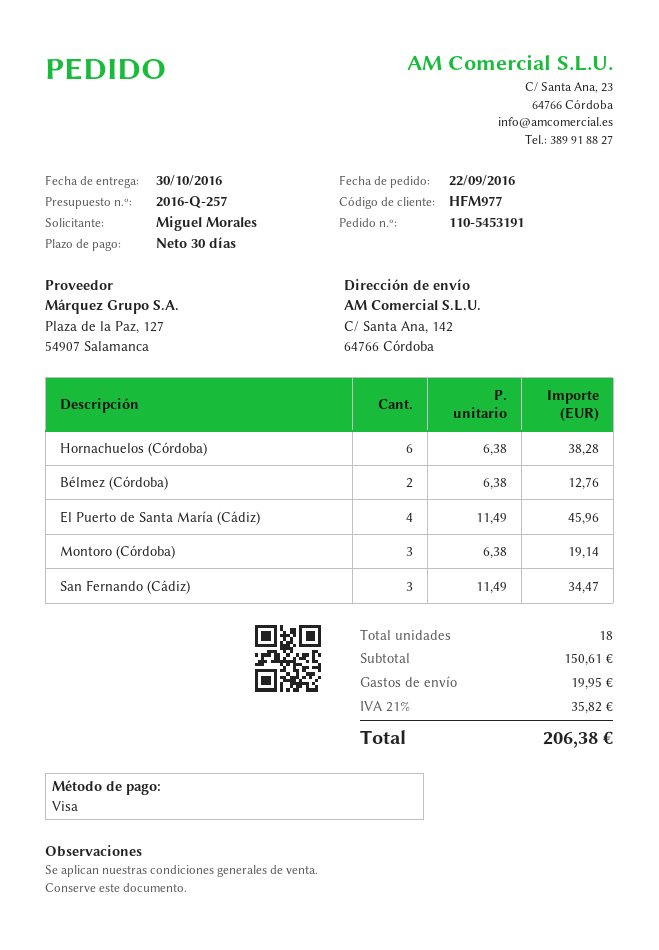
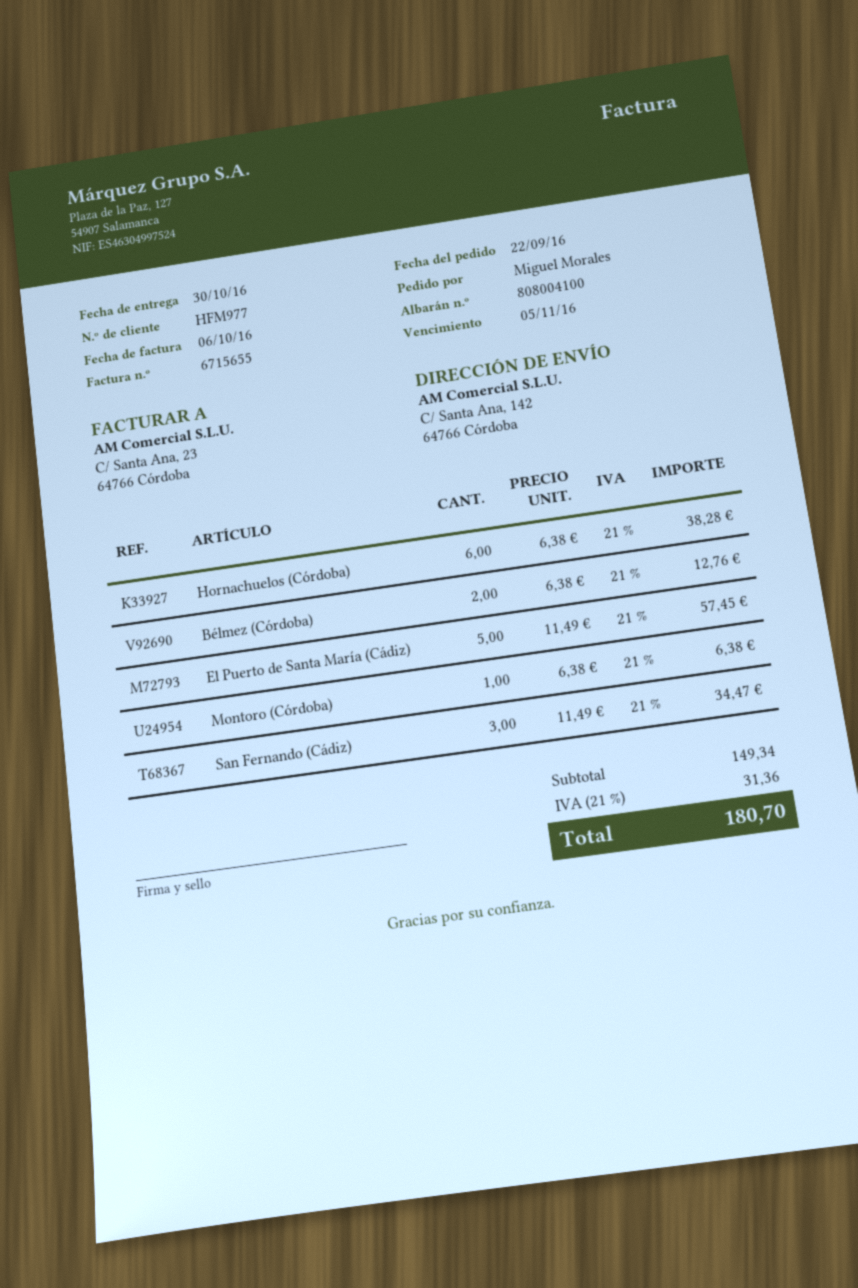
El Puerto de Santa María (Cádiz): 4 x 11.49 = 45.96 -> 5 x 11.49 = 57.45
Montoro (Córdoba): 3 x 6.38 = 19.14 -> 1 x 6.38 = 6.38
subtotal: 150.61 -> 149.34
shipping: 19.95 -> none
tax: 21% = 35.82 -> 21% = 31.36
total: 206.38 -> 180.70

